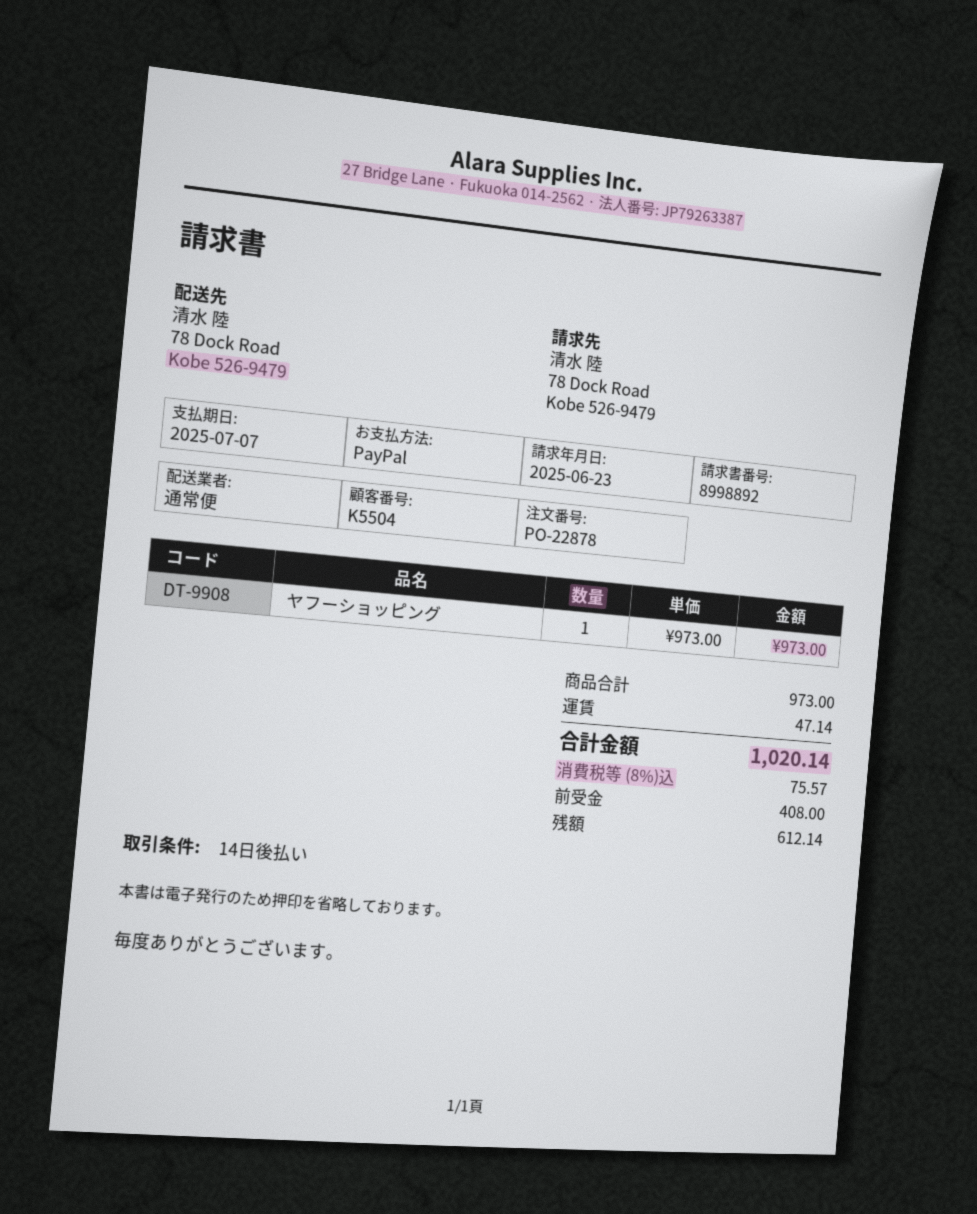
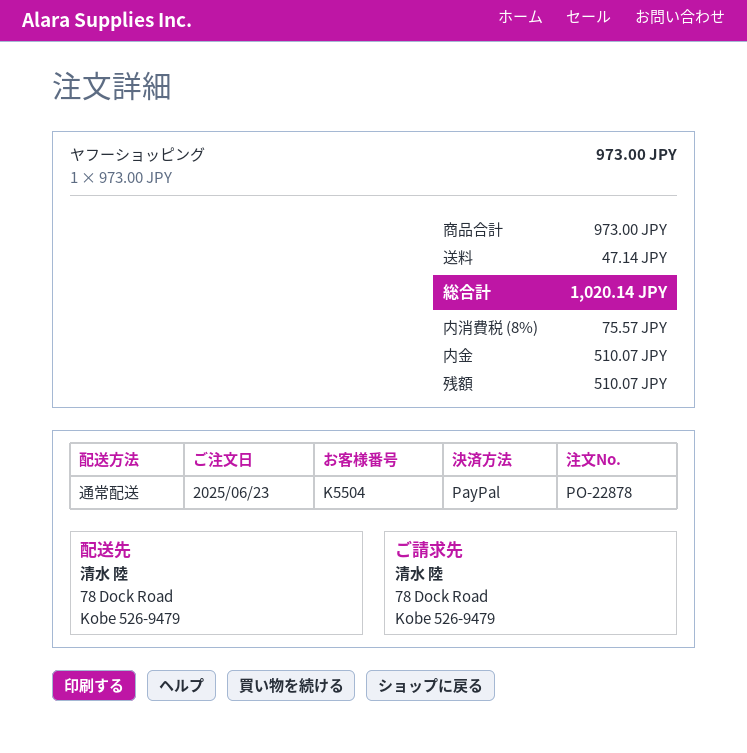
deposit: 408.00 -> 510.07
balance: 612.14 -> 510.07

